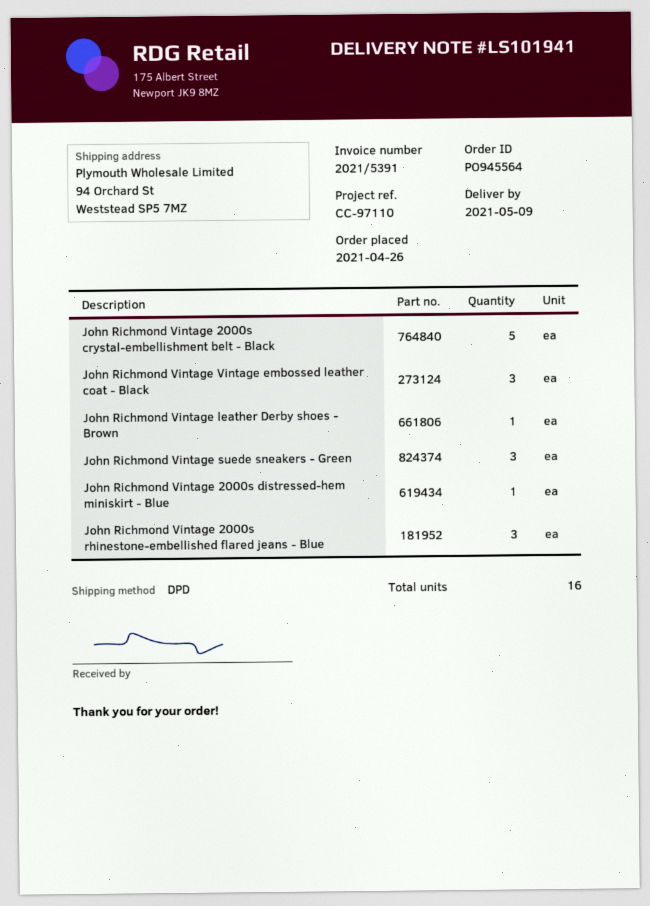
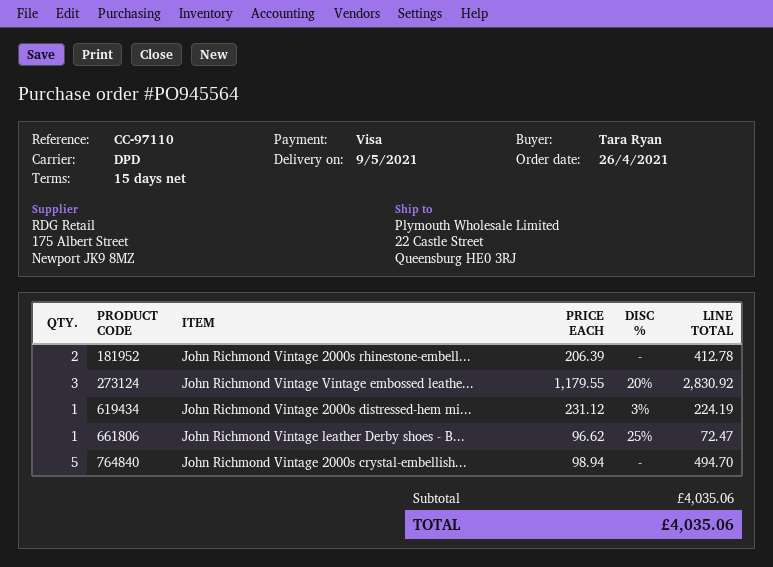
ship to: 94 Orchard St, Weststead SP5 7MZ -> 22 Castle Street, Queensburg HE0 3RJ
John Richmond Vintage suede sneakers - Green: 3 -> none
John Richmond Vintage 2000s rhinestone-embellished flared jeans - Blue: 3 -> 2

